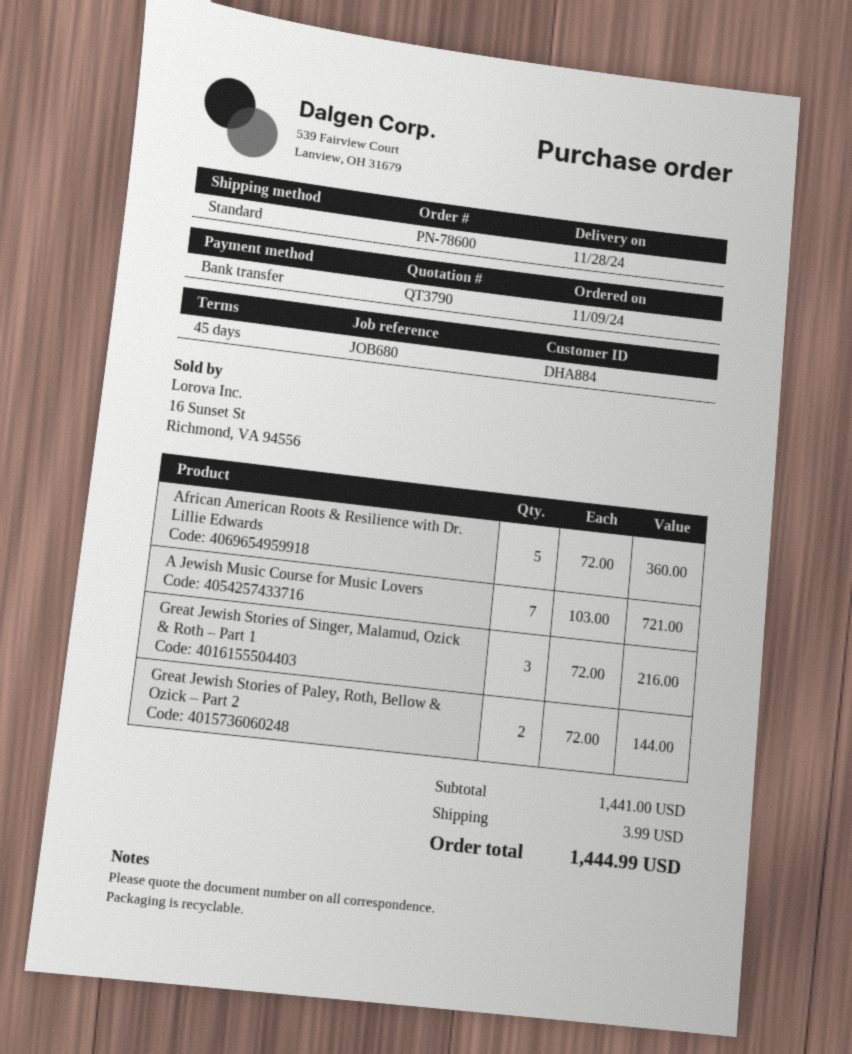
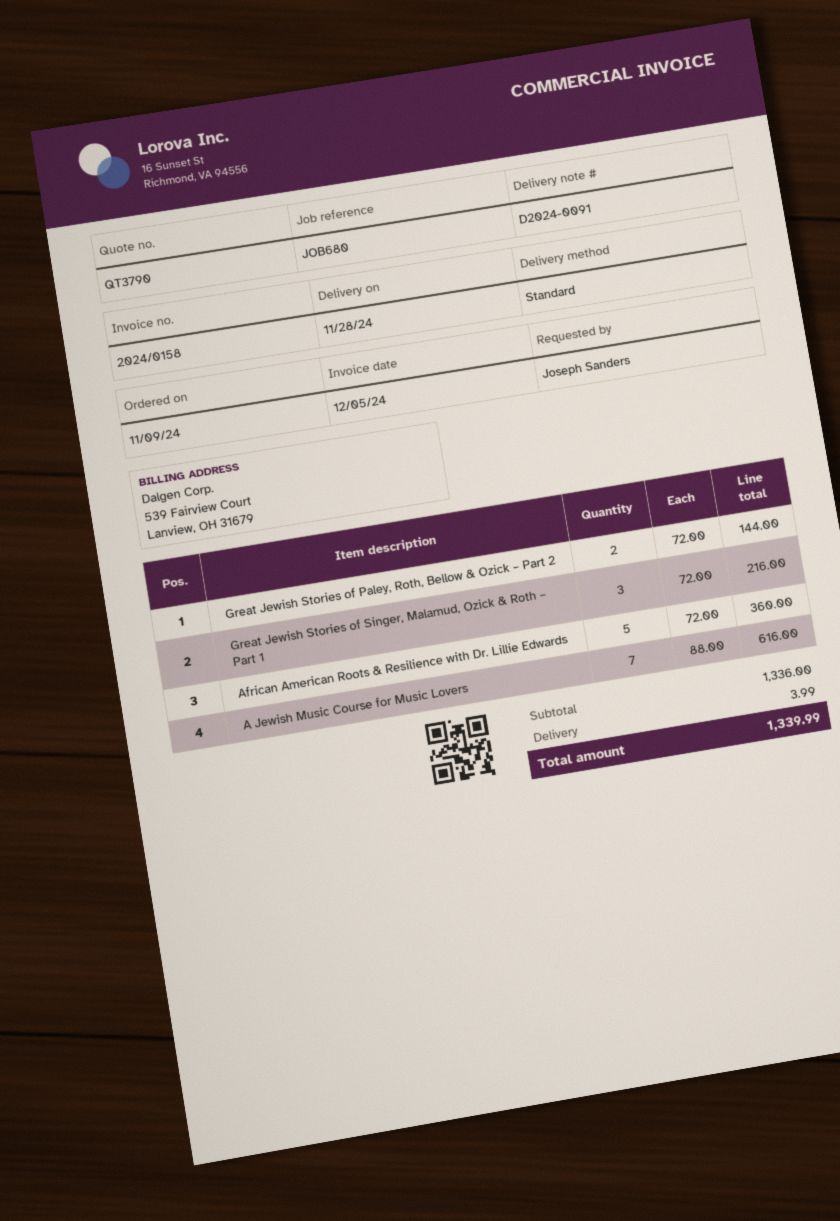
A Jewish Music Course for Music Lovers: 7 x 103.00 = 721.00 -> 7 x 88.00 = 616.00
subtotal: 1441.00 -> 1336.00
total: 1444.99 -> 1339.99

